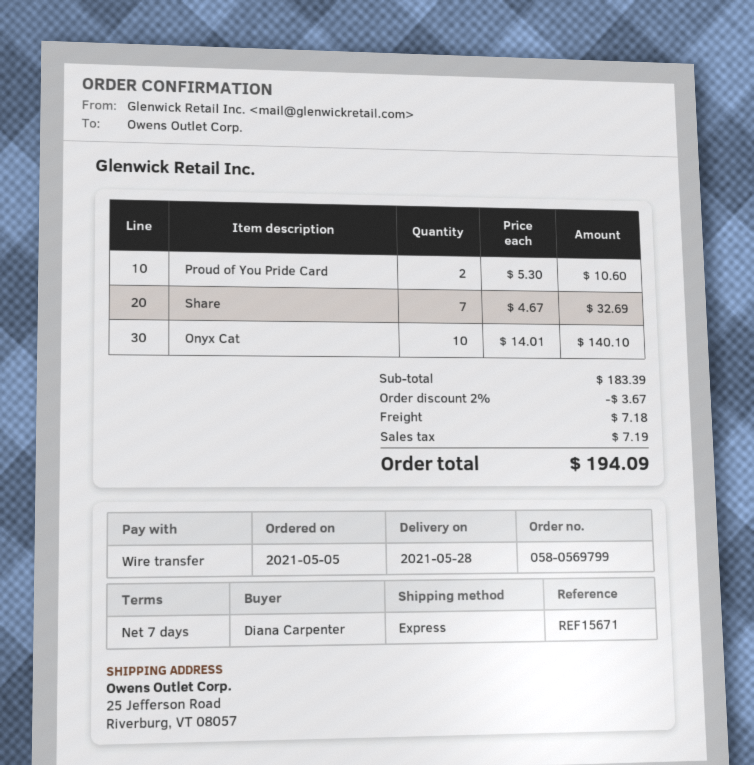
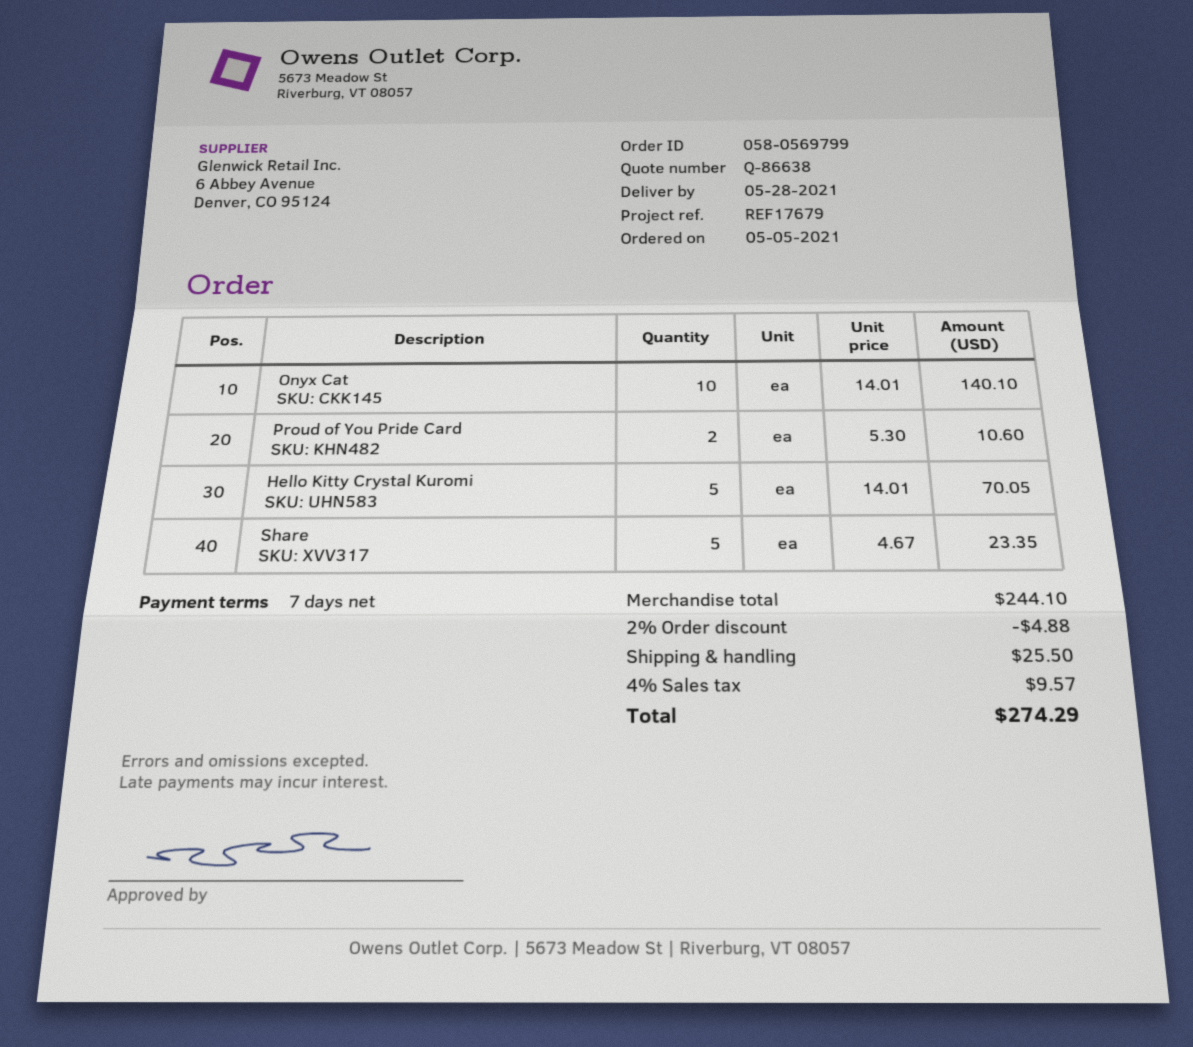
reference: REF15671 -> REF17679
Share: 7 x 4.67 = 32.69 -> 5 x 4.67 = 23.35
Hello Kitty Crystal Kuromi: none -> 5 x 14.01 = 70.05
subtotal: 183.39 -> 244.10
discount: 2% = 3.67 -> 2% = 4.88
shipping: 7.18 -> 25.50
tax: 7.19 -> 9.57
total: 194.09 -> 274.29

